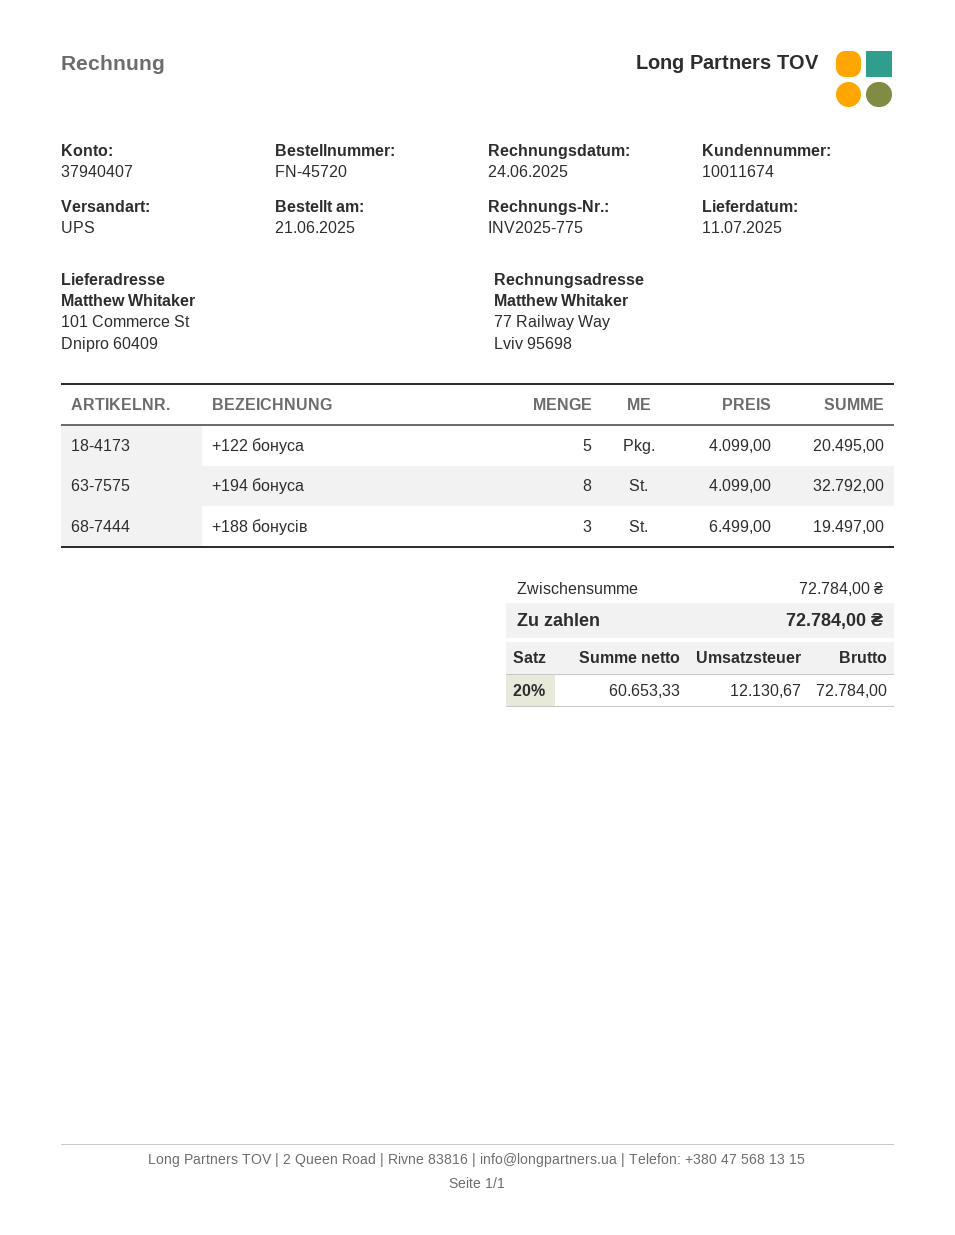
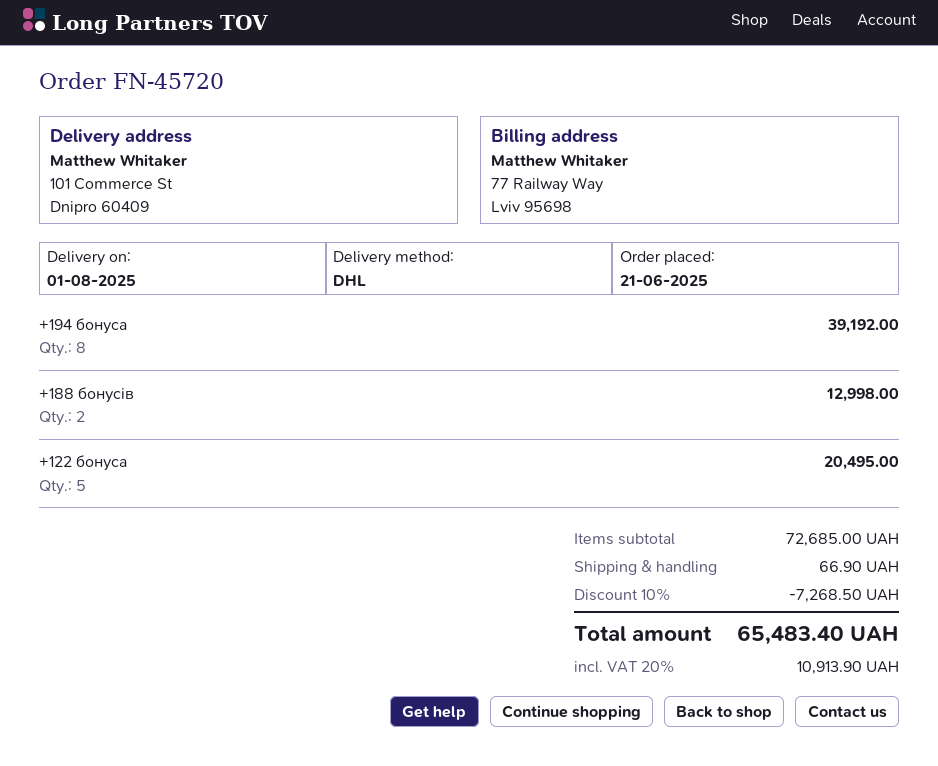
delivery date: 2025-07-11 -> 2025-08-01
shipping method: UPS -> DHL
+194 бонуса: 8 for 32792.00 -> 8 for 39192.00
+188 бонусів: 3 for 19497.00 -> 2 for 12998.00
subtotal: 72784.00 -> 72685.00
discount: none -> 10% = 7268.50
shipping: none -> 66.90
tax: 20% = 12130.67 -> 20% = 10913.90
total: 72784.00 -> 65483.40

